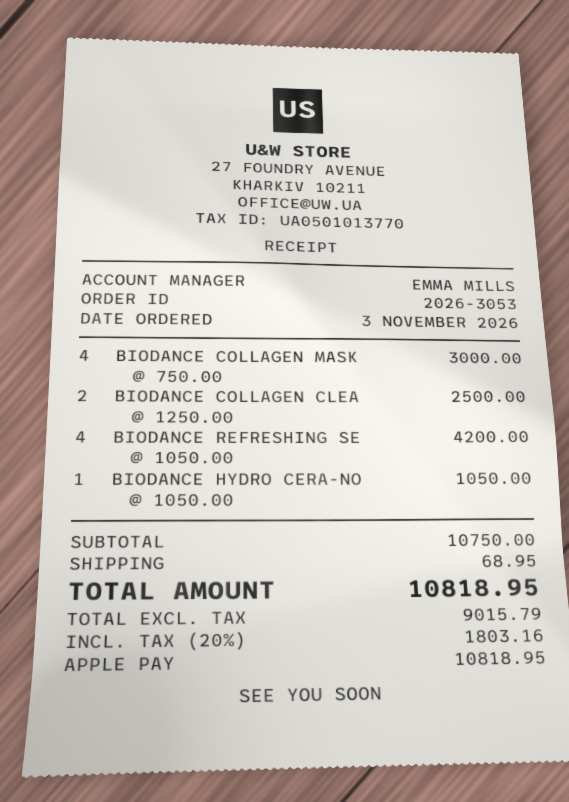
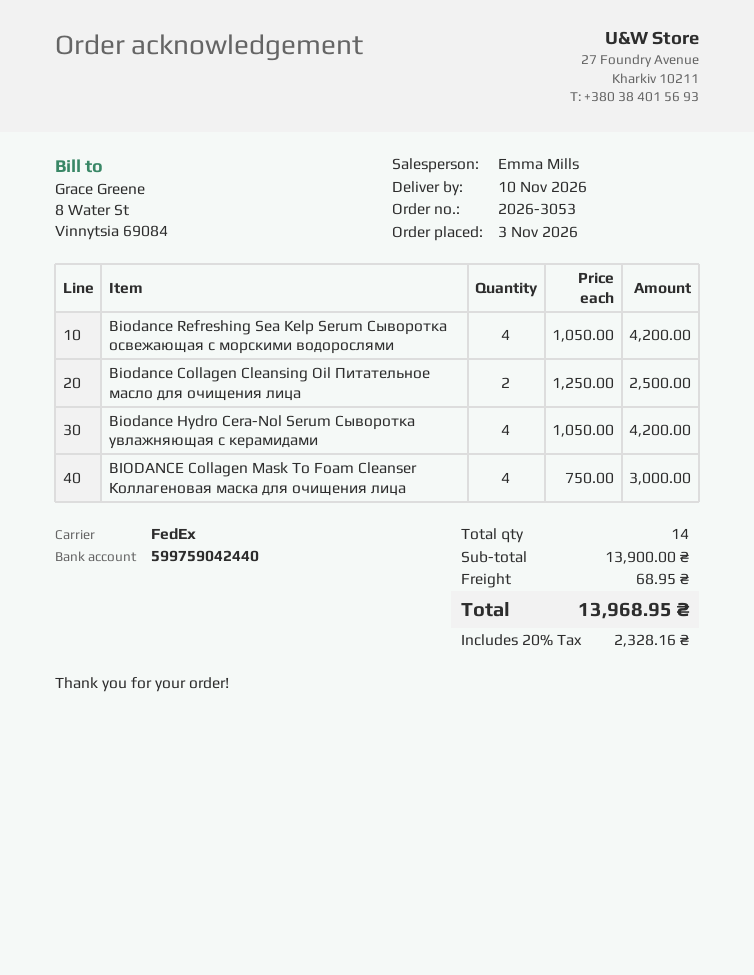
BIODANCE HYDRO CERA-NO: 1 x 1050.00 = 1050.00 -> 4 x 1050.00 = 4200.00
subtotal: 10750.00 -> 13900.00
tax: 20% = 1803.16 -> 20% = 2328.16
total: 10818.95 -> 13968.95

